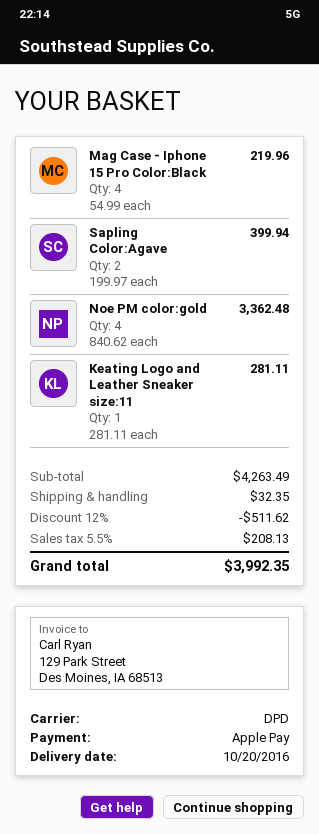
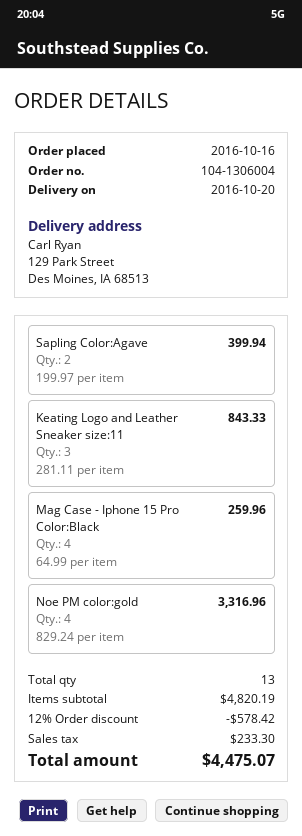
Mag Case - Iphone 15 Pro Color:Black: 4 x 54.99 = 219.96 -> 4 x 64.99 = 259.96
Noe PM color:gold: 4 x 840.62 = 3362.48 -> 4 x 829.24 = 3316.96
Keating Logo and Leather Sneaker size:11: 1 x 281.11 = 281.11 -> 3 x 281.11 = 843.33
subtotal: 4263.49 -> 4820.19
discount: 12% = 511.62 -> 12% = 578.42
shipping: 32.35 -> none
tax: 208.13 -> 233.30
total: 3992.35 -> 4475.07

